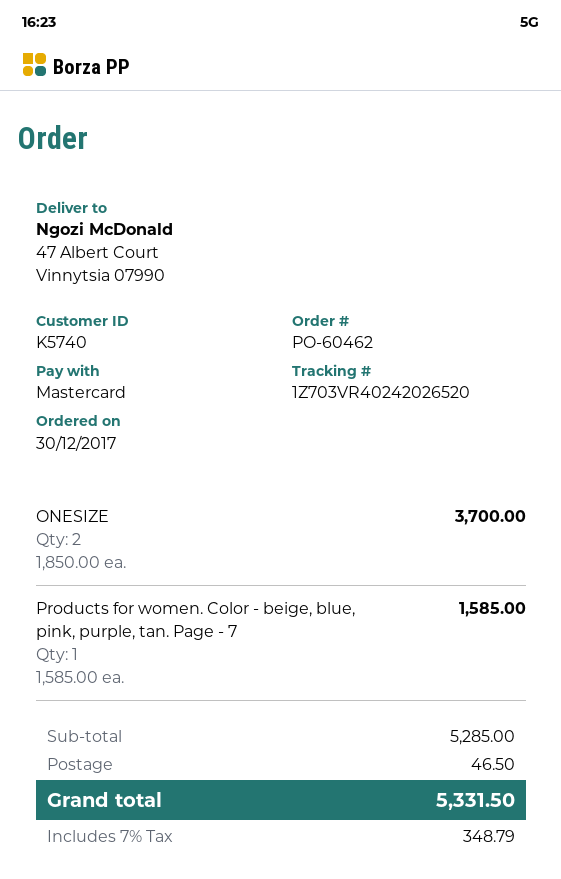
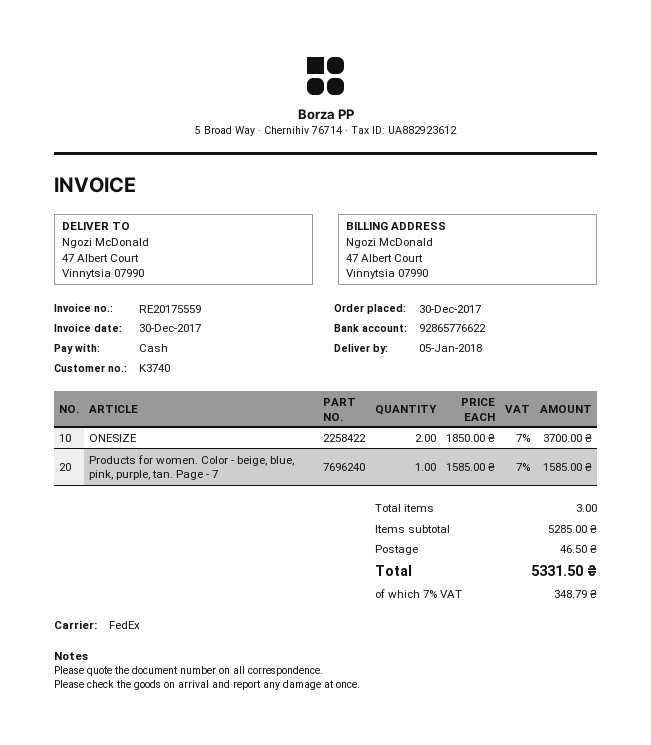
customer number: K5740 -> K3740
payment method: Mastercard -> cash

